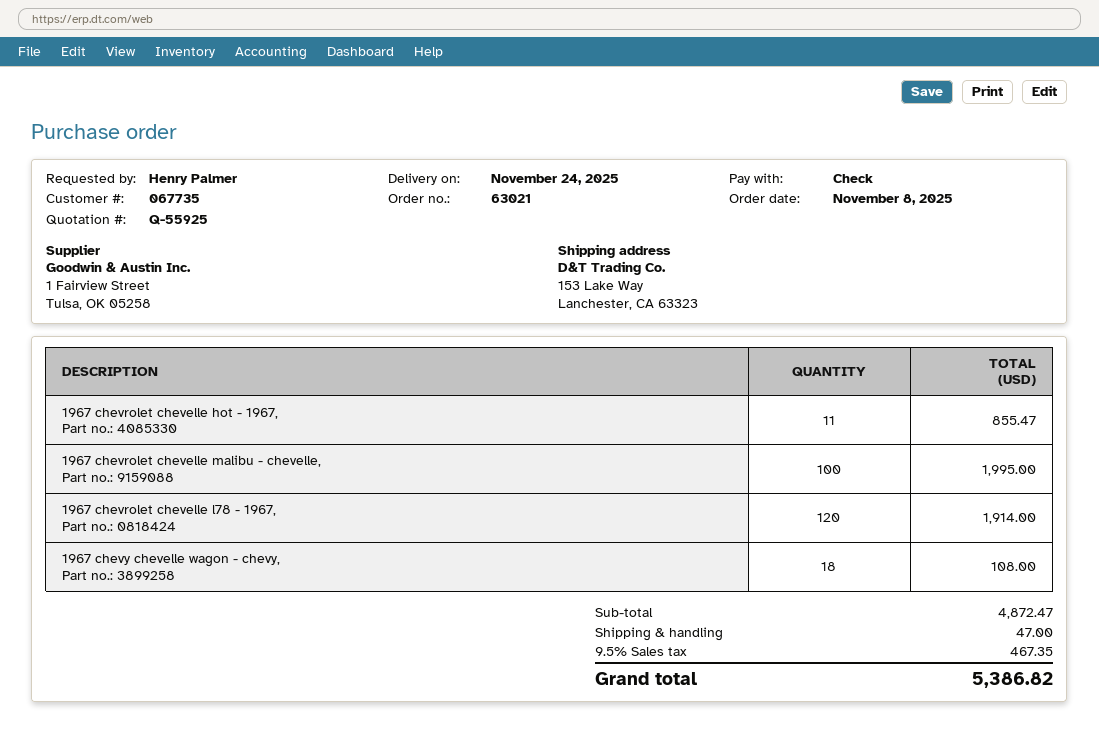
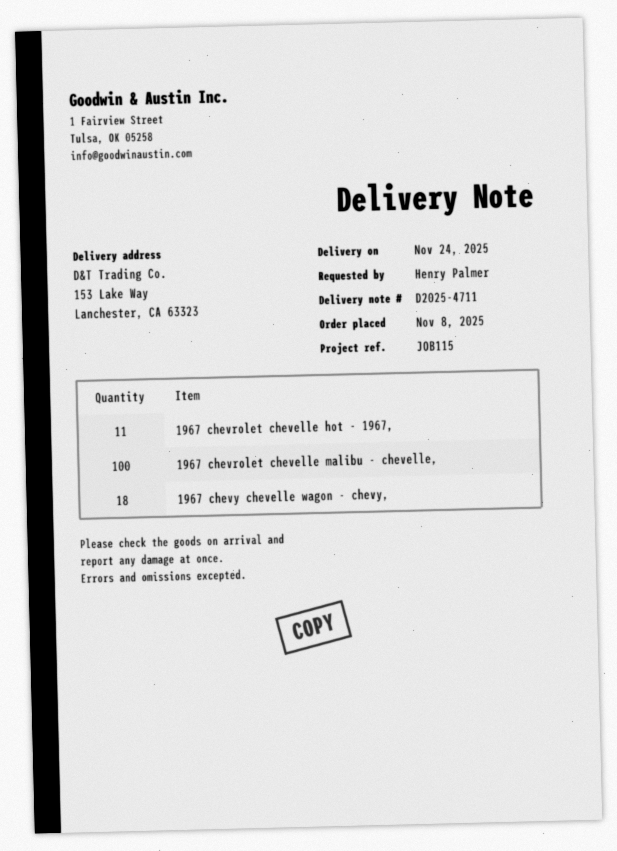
1967 chevrolet chevelle l78 - 1967,: 120 -> none

